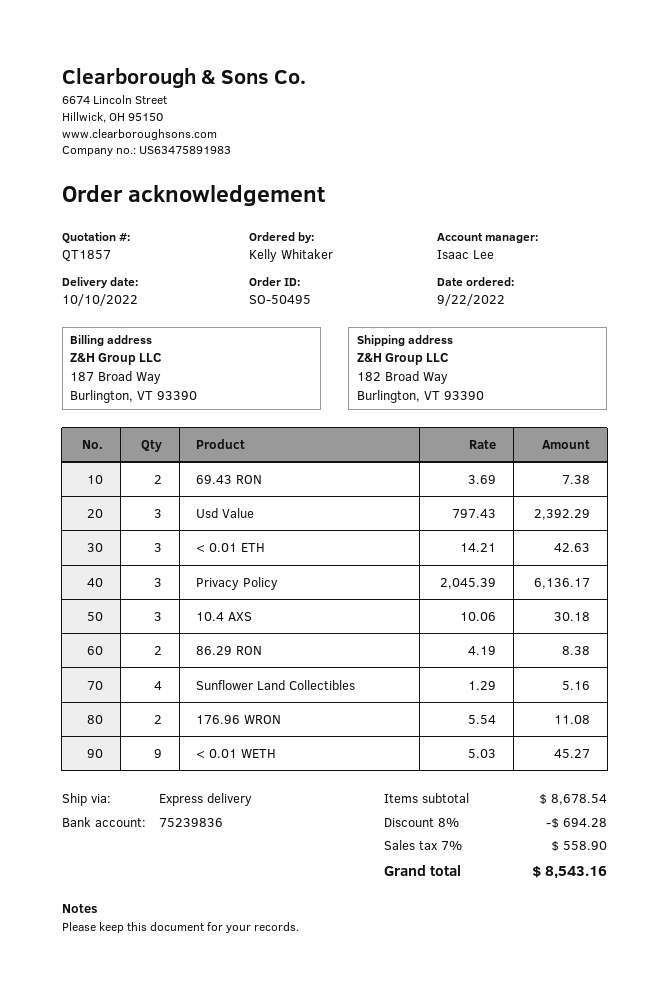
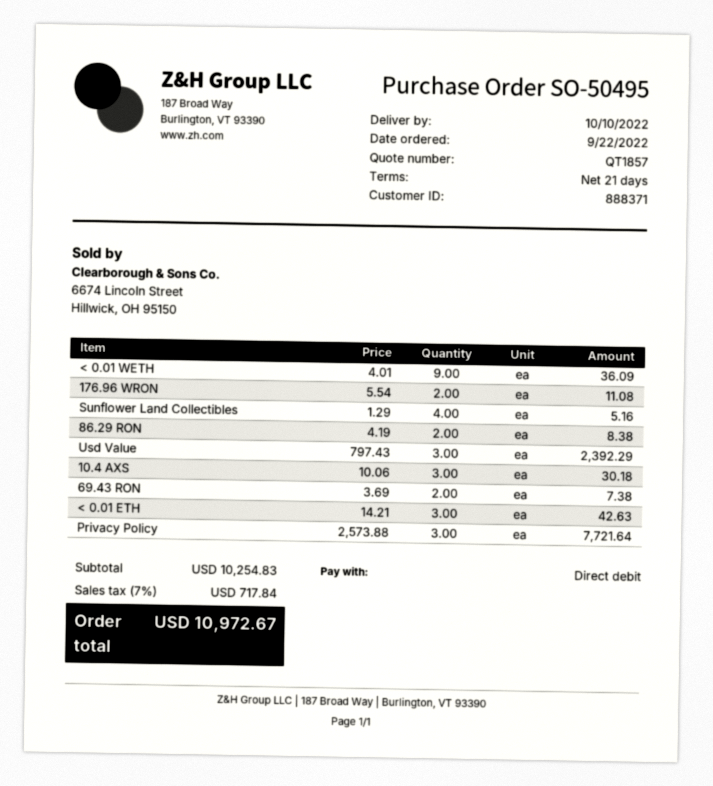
Privacy Policy: 3 x 2045.39 = 6136.17 -> 3 x 2573.88 = 7721.64
< 0.01 WETH: 9 x 5.03 = 45.27 -> 9 x 4.01 = 36.09
subtotal: 8678.54 -> 10254.83
discount: 8% = 694.28 -> none
tax: 7% = 558.90 -> 7% = 717.84
total: 8543.16 -> 10972.67

